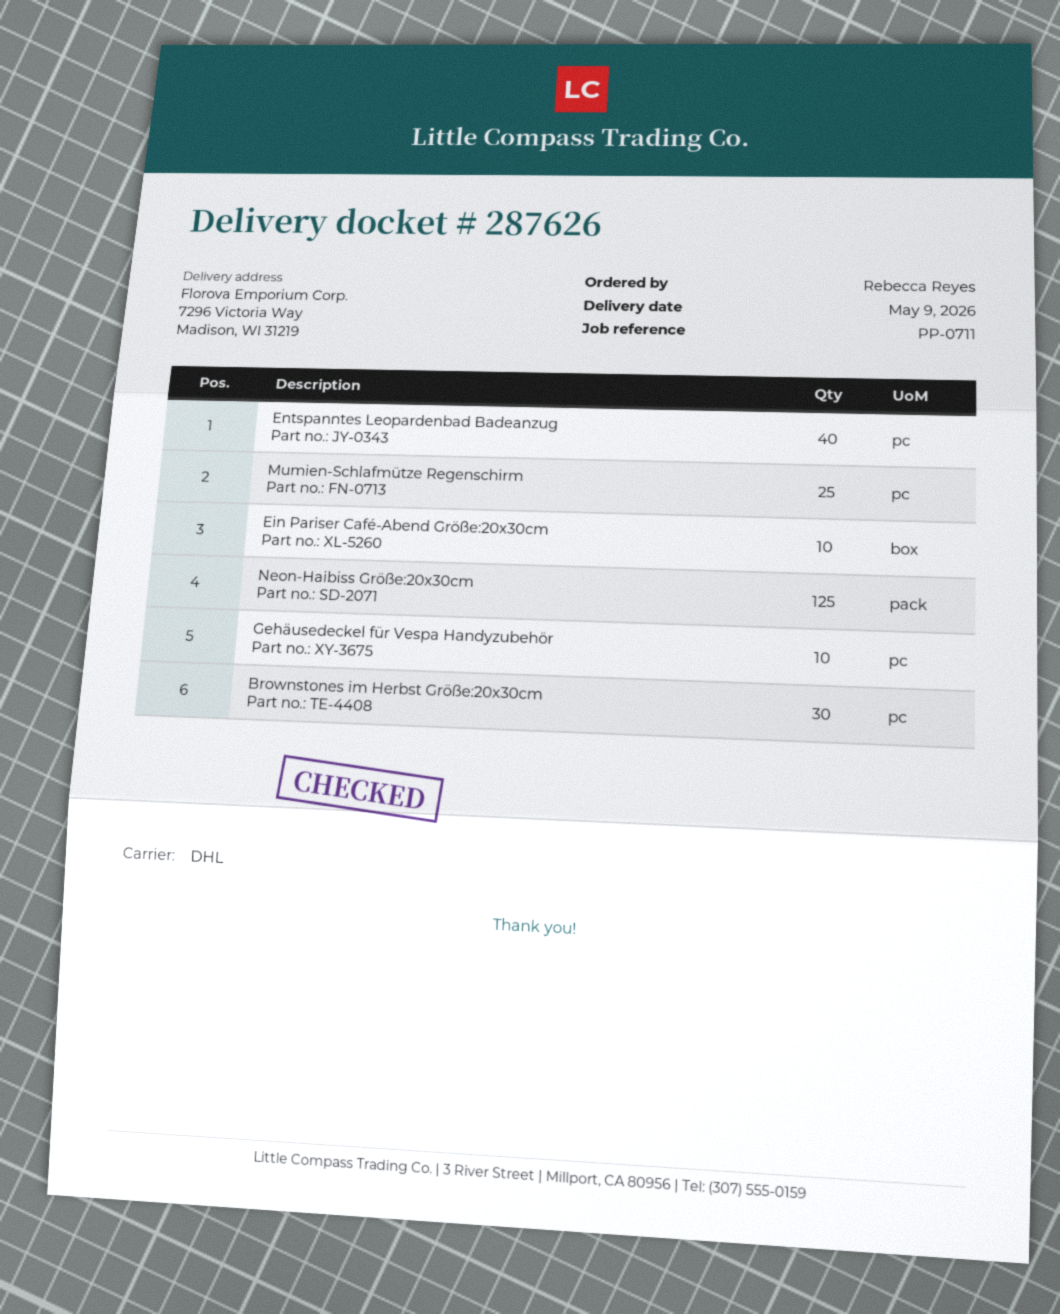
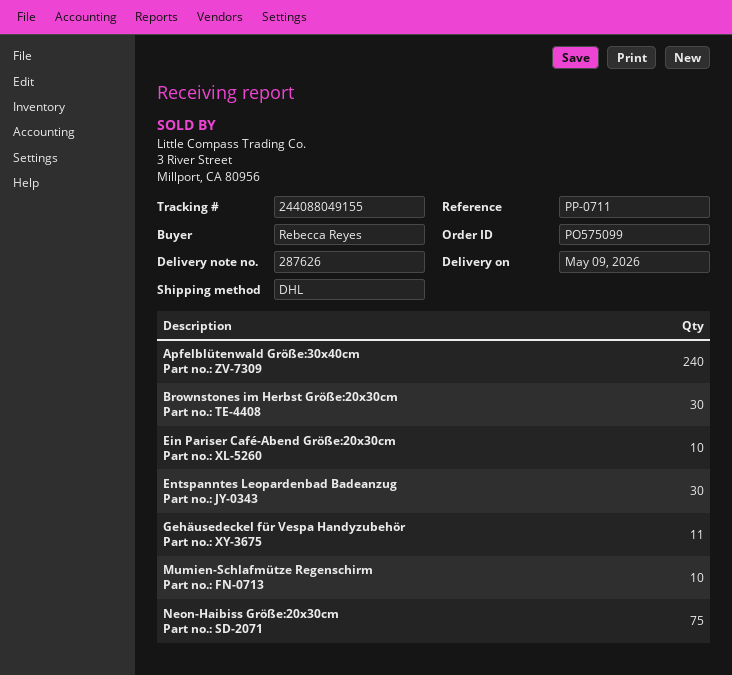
Entspanntes Leopardenbad Badeanzug: 40 -> 30
Mumien-Schlafmütze Regenschirm: 25 -> 10
Neon-Haibiss Größe:20x30cm: 125 -> 75
Gehäusedeckel für Vespa Handyzubehör: 10 -> 11
Apfelblütenwald Größe:30x40cm: none -> 240

